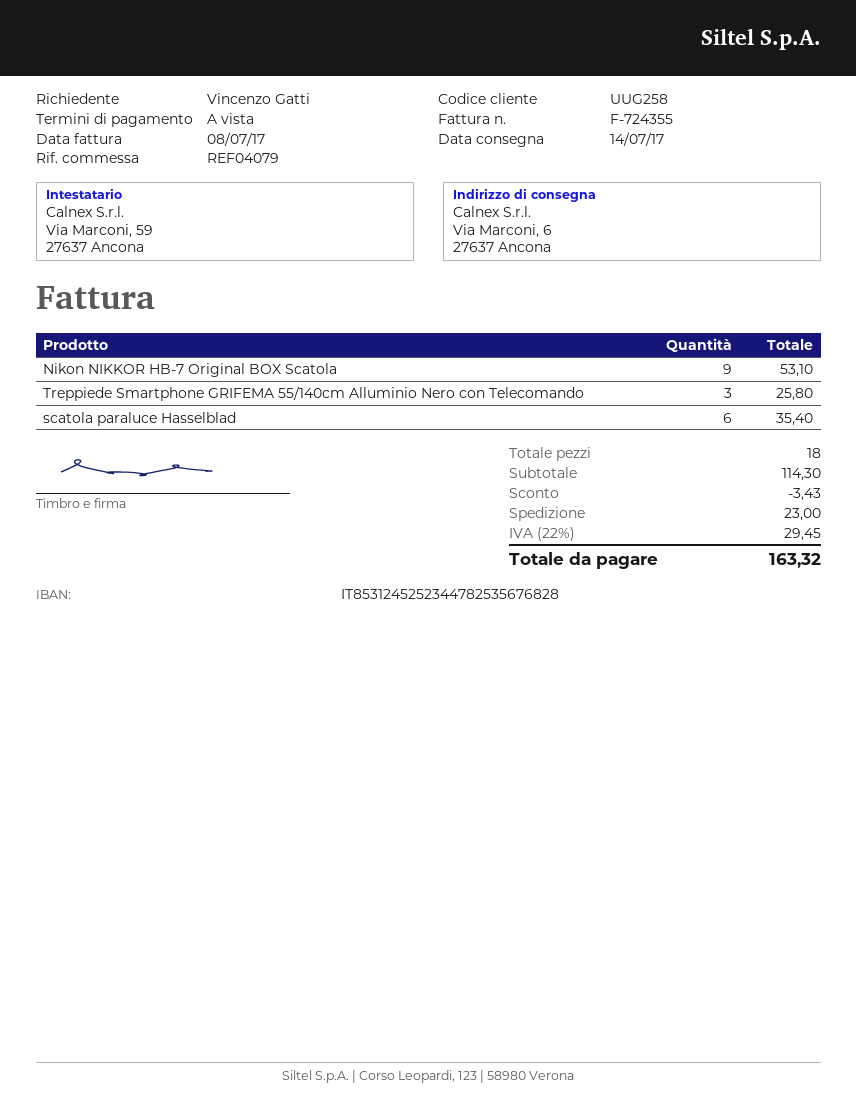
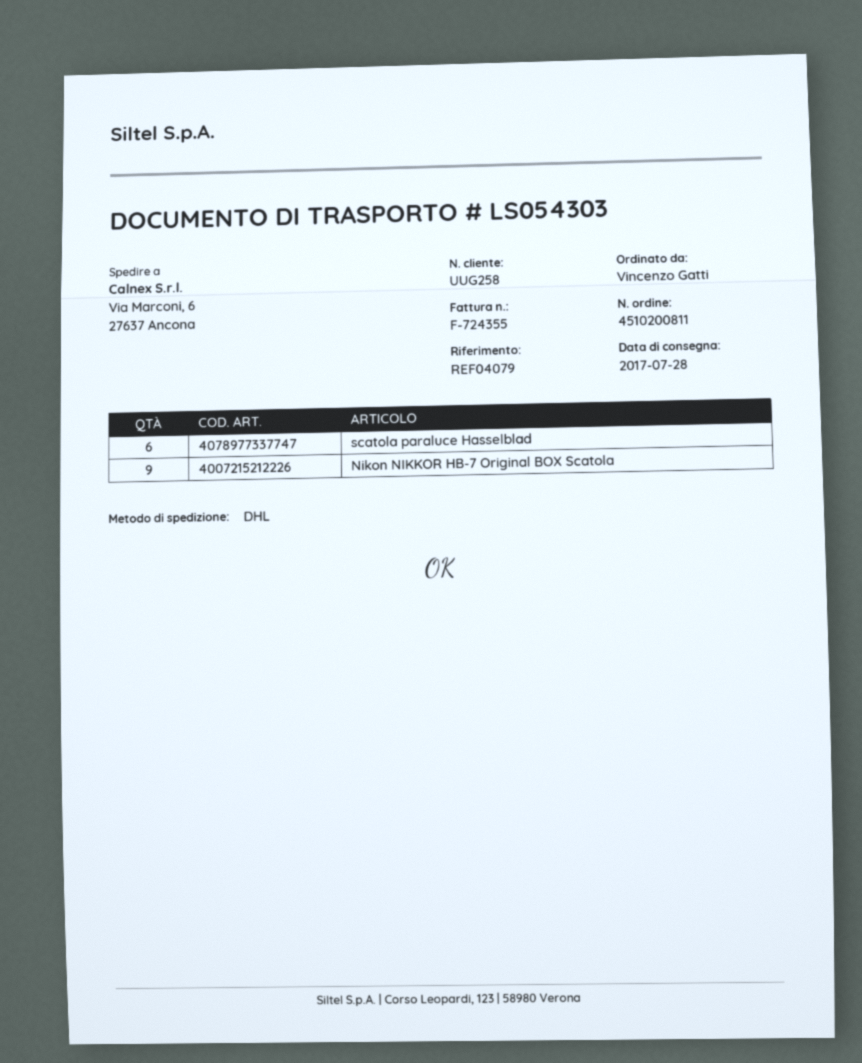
delivery date: 2017-07-14 -> 2017-07-28
Treppiede Smartphone GRIFEMA 55/140cm Alluminio Nero con Telecomando: 3 -> none

